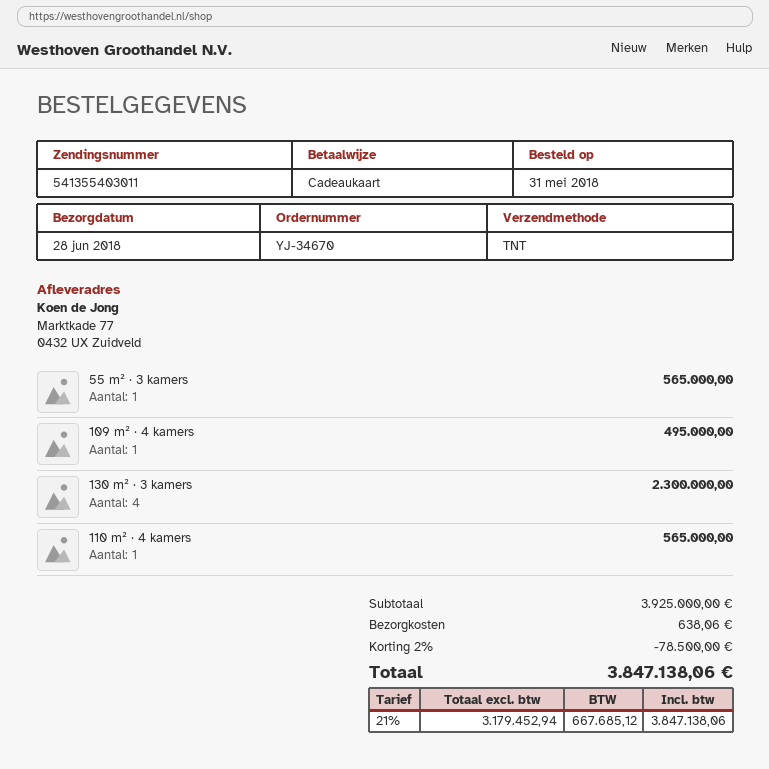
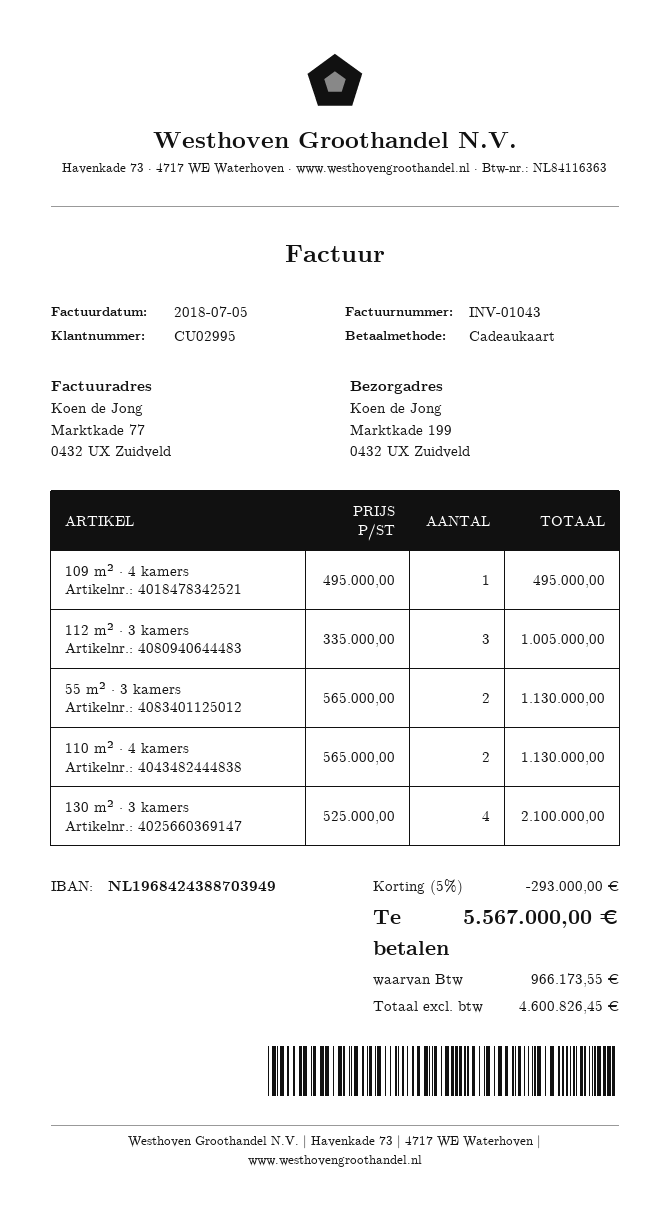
ship to: Marktkade 77, 0432 UX Zuidveld -> Marktkade 199, 0432 UX Zuidveld
55 m² · 3 kamers: 1 for 565000.00 -> 2 for 1130000.00
130 m² · 3 kamers: 4 for 2300000.00 -> 4 for 2100000.00
110 m² · 4 kamers: 1 for 565000.00 -> 2 for 1130000.00
112 m² · 3 kamers: none -> 3 for 1005000.00
discount: 2% = 78500.00 -> 5% = 293000.00
shipping: 638.06 -> none
net: 3179452.94 -> 4600826.45
tax: 667685.12 -> 966173.55
total: 3847138.06 -> 5567000.00

